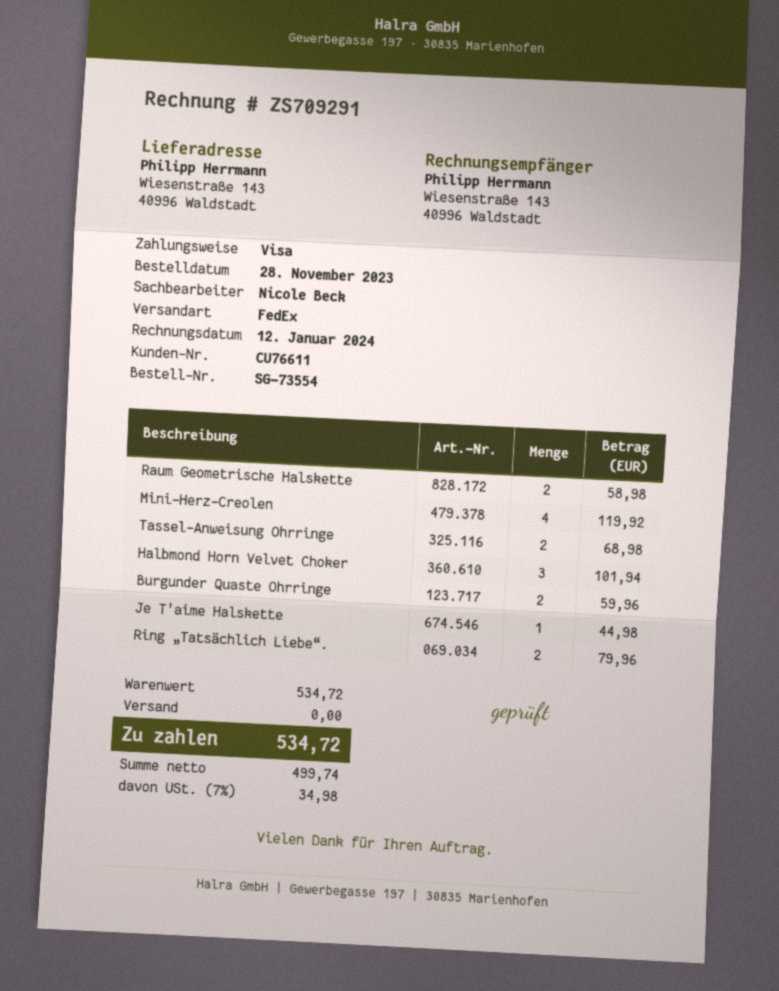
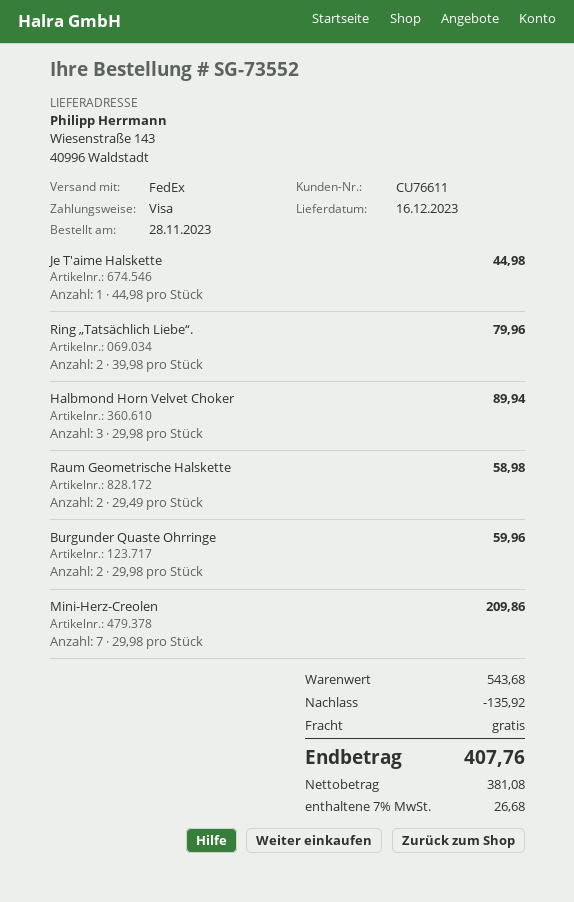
order number: SG-73554 -> SG-73552
Mini-Herz-Creolen: 4 for 119.92 -> 7 for 209.86
Tassel-Anweisung Ohrringe: 2 for 68.98 -> none
Halbmond Horn Velvet Choker: 3 for 101.94 -> 3 for 89.94
subtotal: 534.72 -> 543.68
discount: none -> 135.92
net: 499.74 -> 381.08
tax: 7% = 34.98 -> 7% = 26.68
total: 534.72 -> 407.76

